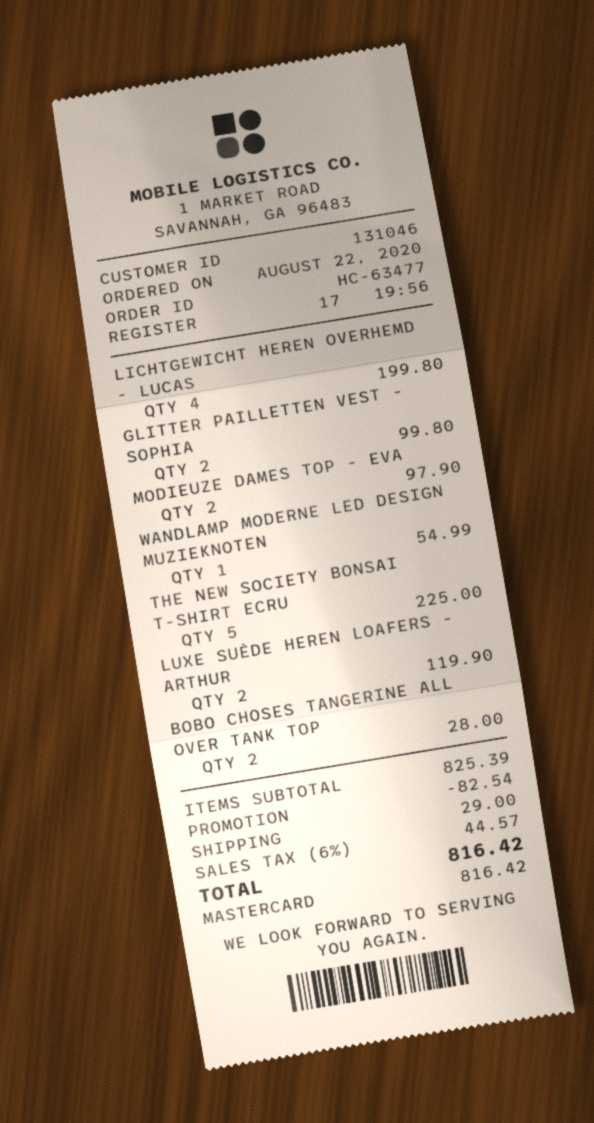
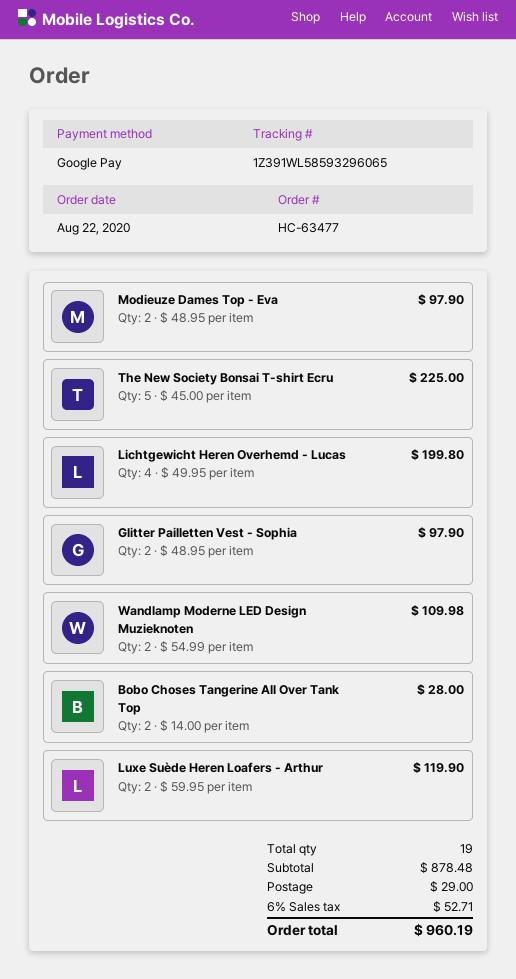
payment method: Mastercard -> Google Pay
GLITTER PAILLETTEN VEST - SOPHIA: 2 for 99.80 -> 2 for 97.90
WANDLAMP MODERNE LED DESIGN MUZIEKNOTEN: 1 for 54.99 -> 2 for 109.98
subtotal: 825.39 -> 878.48
discount: 82.54 -> none
tax: 6% = 44.57 -> 6% = 52.71
total: 816.42 -> 960.19

